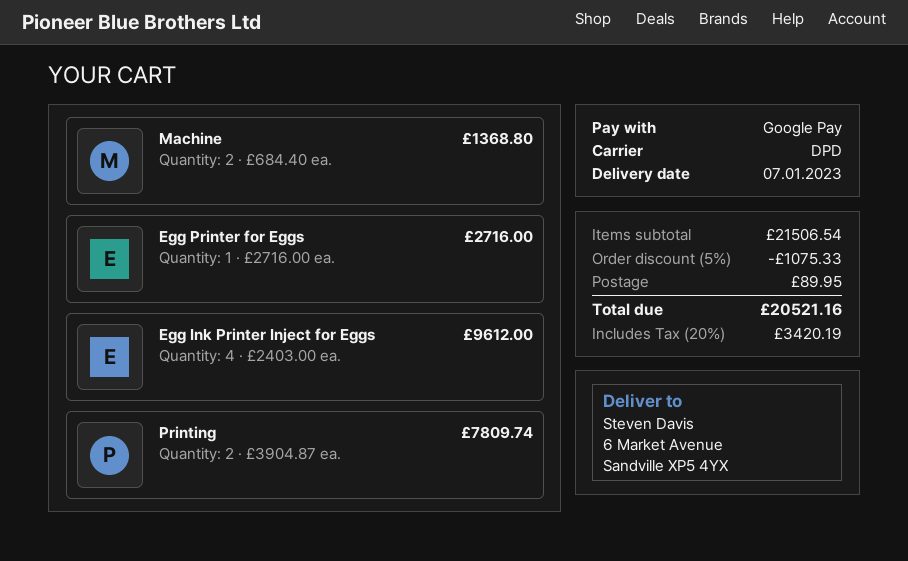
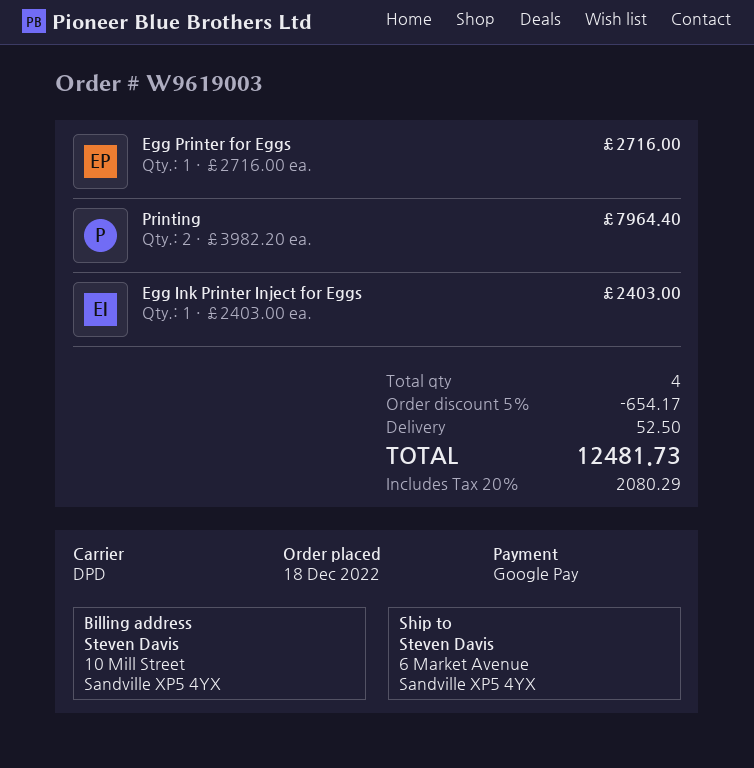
Machine: 2 x 684.40 = 1368.80 -> none
Egg Ink Printer Inject for Eggs: 4 x 2403.00 = 9612.00 -> 1 x 2403.00 = 2403.00
Printing: 2 x 3904.87 = 7809.74 -> 2 x 3982.20 = 7964.40
discount: 5% = 1075.33 -> 5% = 654.17
shipping: 89.95 -> 52.50
tax: 20% = 3420.19 -> 20% = 2080.29
total: 20521.16 -> 12481.73

